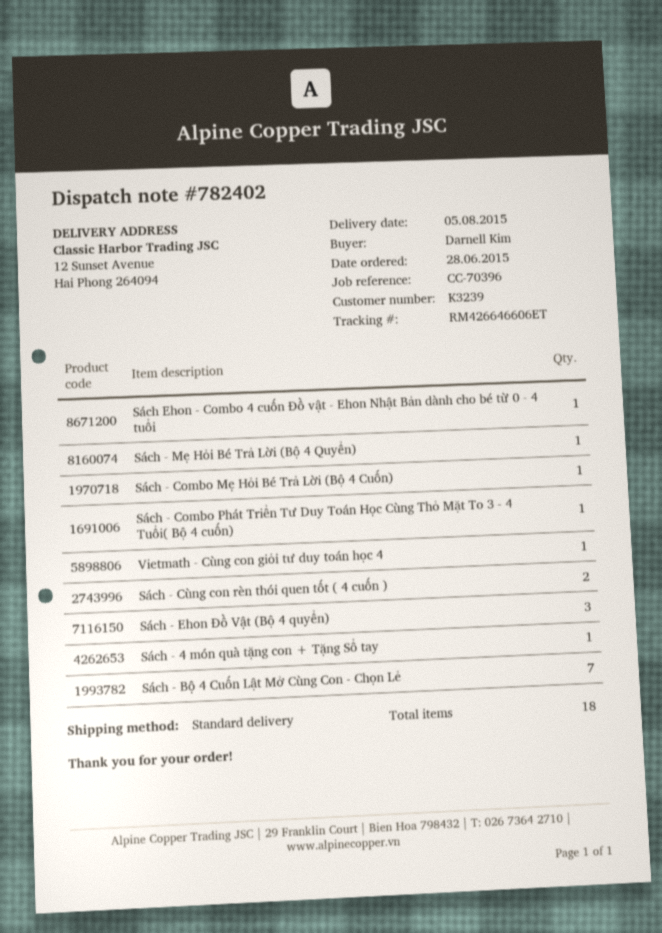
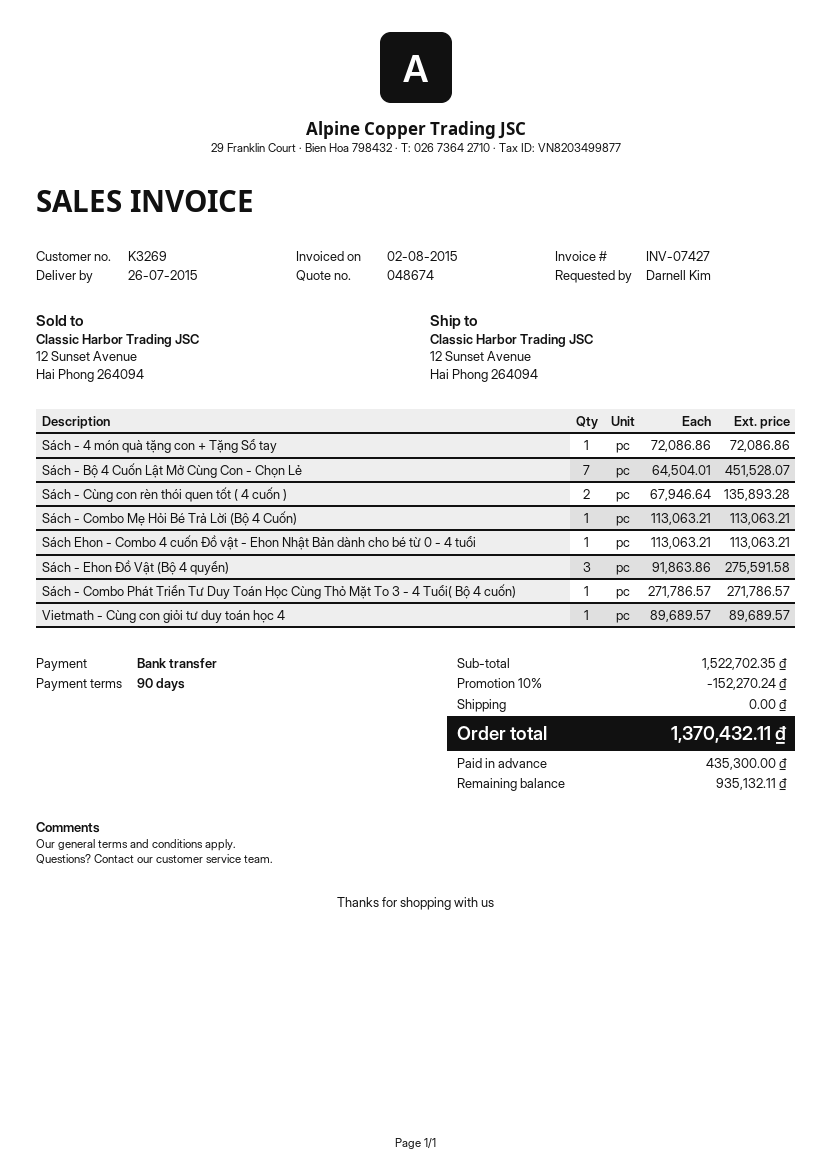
delivery date: 2015-08-05 -> 2015-07-26
customer number: K3239 -> K3269
Sách - Mẹ Hỏi Bé Trả Lời (Bộ 4 Quyển): 1 -> none

